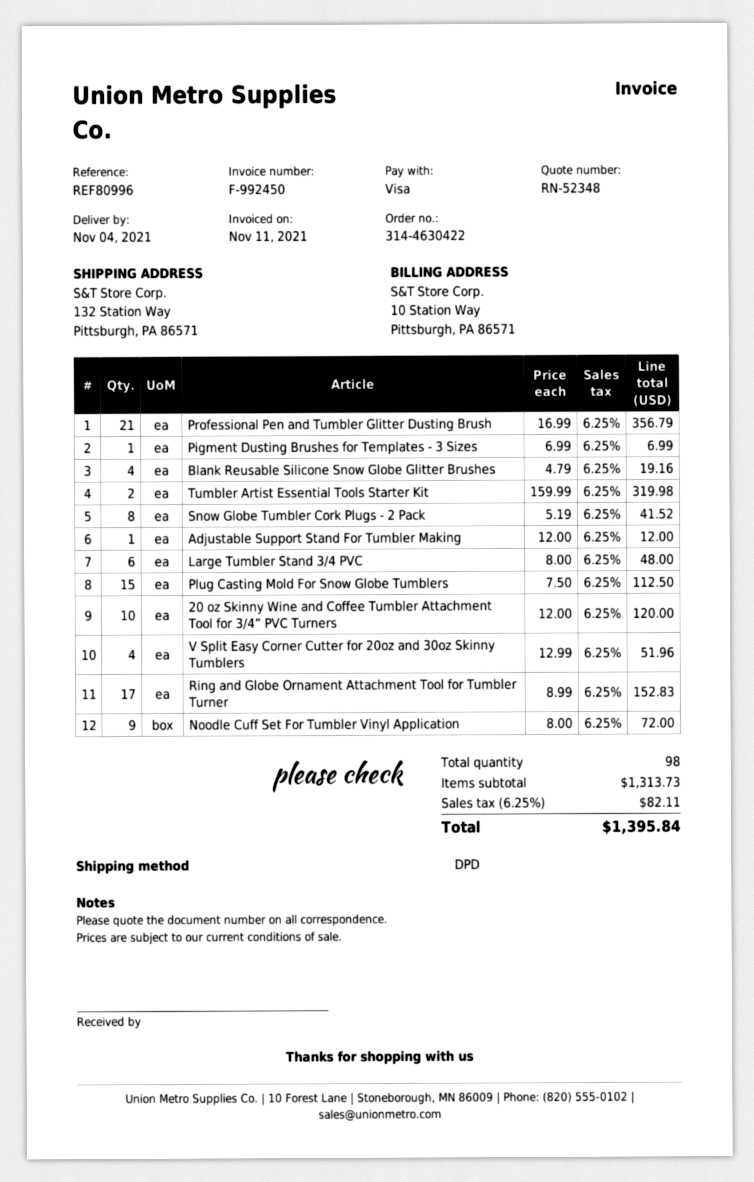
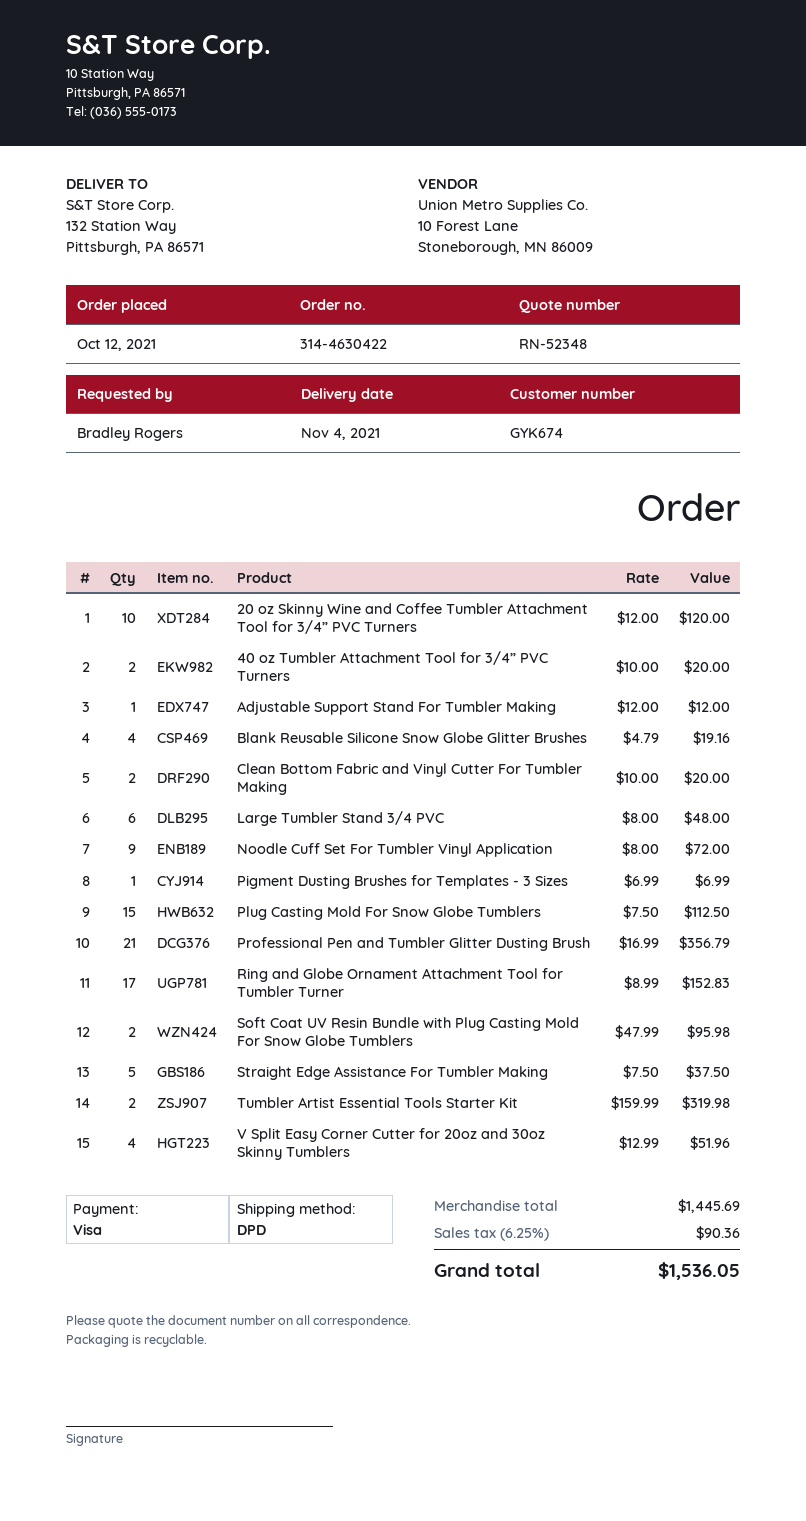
Snow Globe Tumbler Cork Plugs - 2 Pack: 8 x 5.19 = 41.52 -> none
40 oz Tumbler Attachment Tool for 3/4” PVC Turners: none -> 2 x 10.00 = 20.00
Clean Bottom Fabric and Vinyl Cutter For Tumbler Making: none -> 2 x 10.00 = 20.00
Soft Coat UV Resin Bundle with Plug Casting Mold For Snow Globe Tumblers: none -> 2 x 47.99 = 95.98
Straight Edge Assistance For Tumbler Making: none -> 5 x 7.50 = 37.50
subtotal: 1313.73 -> 1445.69
tax: 6.25% = 82.11 -> 6.25% = 90.36
total: 1395.84 -> 1536.05

